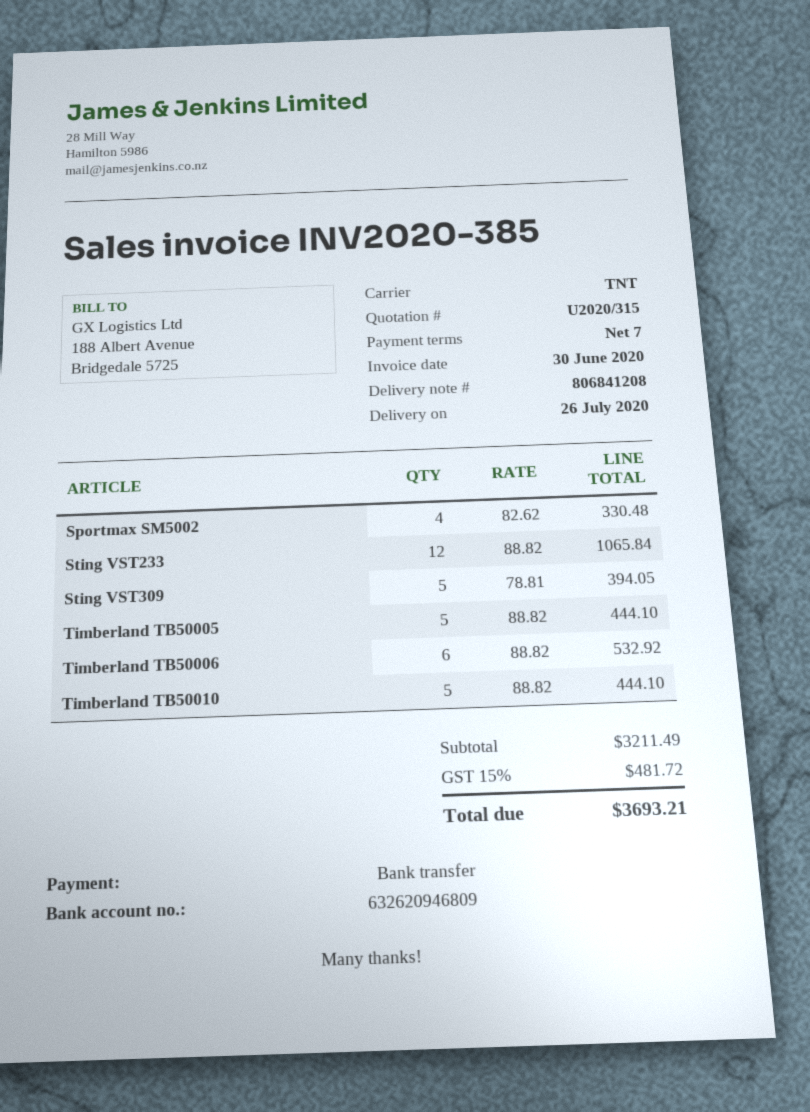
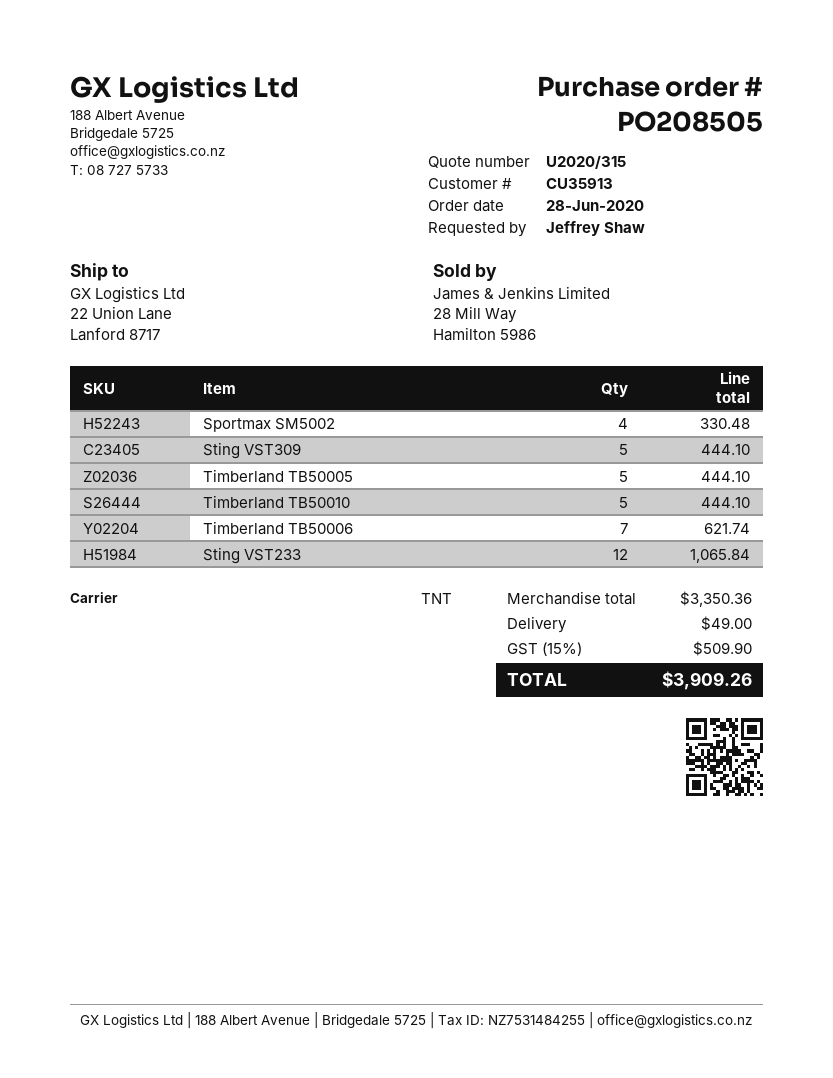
Sting VST309: 5 for 394.05 -> 5 for 444.10
Timberland TB50006: 6 for 532.92 -> 7 for 621.74
subtotal: 3211.49 -> 3350.36
shipping: none -> 49.00
tax: 15% = 481.72 -> 15% = 509.90
total: 3693.21 -> 3909.26

